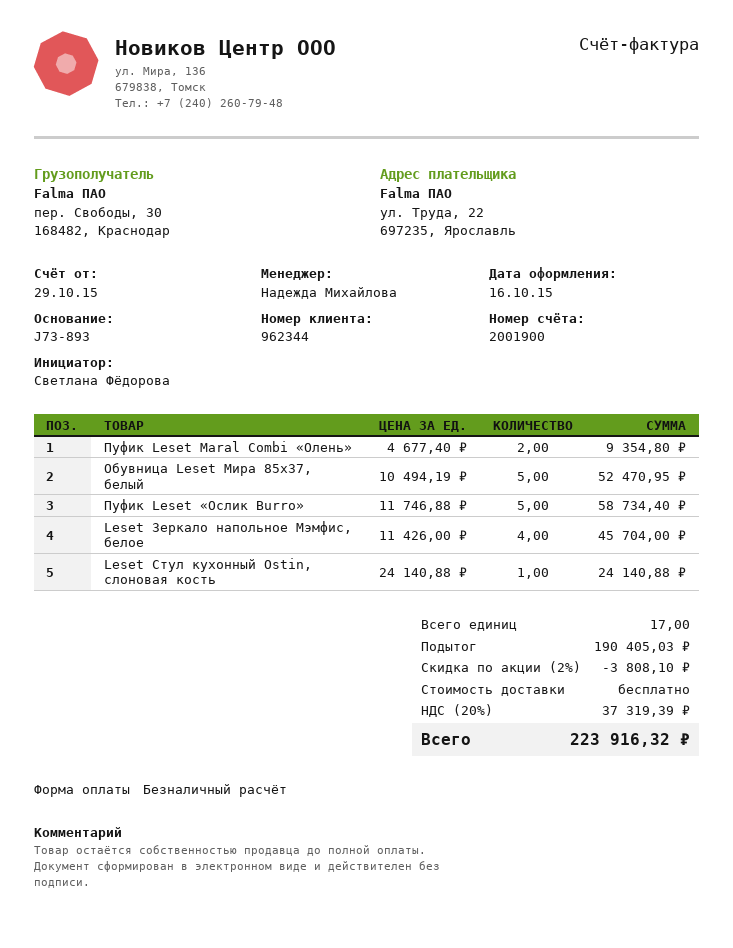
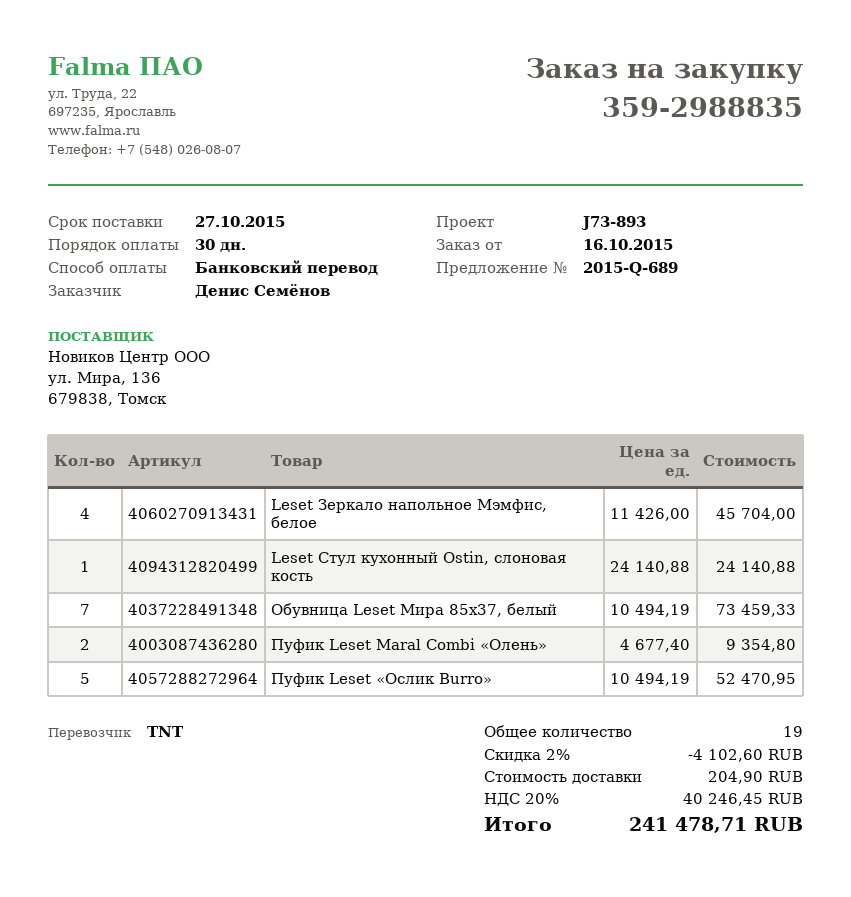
ordered by: Светлана Фёдорова -> Денис Семёнов
Обувница Leset Мира 85х37, белый: 5 x 10494.19 = 52470.95 -> 7 x 10494.19 = 73459.33
Пуфик Leset «Ослик Burro»: 5 x 11746.88 = 58734.40 -> 5 x 10494.19 = 52470.95
total quantity: 17 -> 19
discount: 2% = 3808.10 -> 2% = 4102.60
shipping: 0.00 -> 204.90
tax: 20% = 37319.39 -> 20% = 40246.45
total: 223916.32 -> 241478.71

